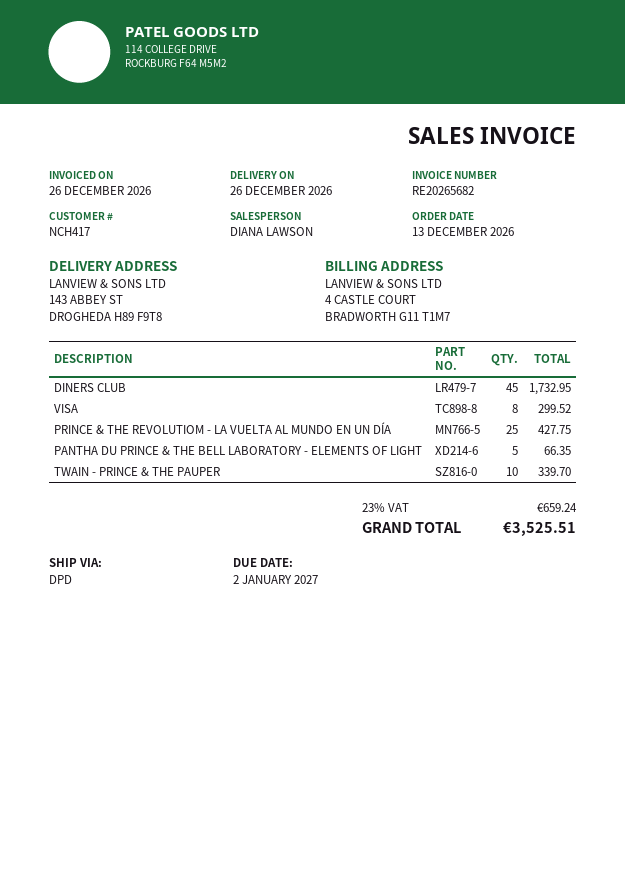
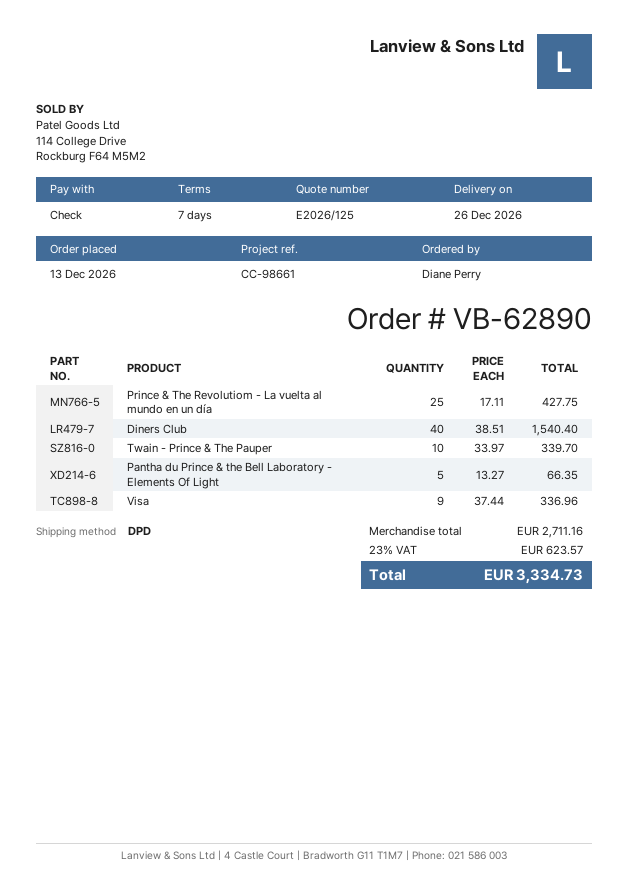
DINERS CLUB: 45 for 1732.95 -> 40 for 1540.40
VISA: 8 for 299.52 -> 9 for 336.96
tax: 23% = 659.24 -> 23% = 623.57
total: 3525.51 -> 3334.73

